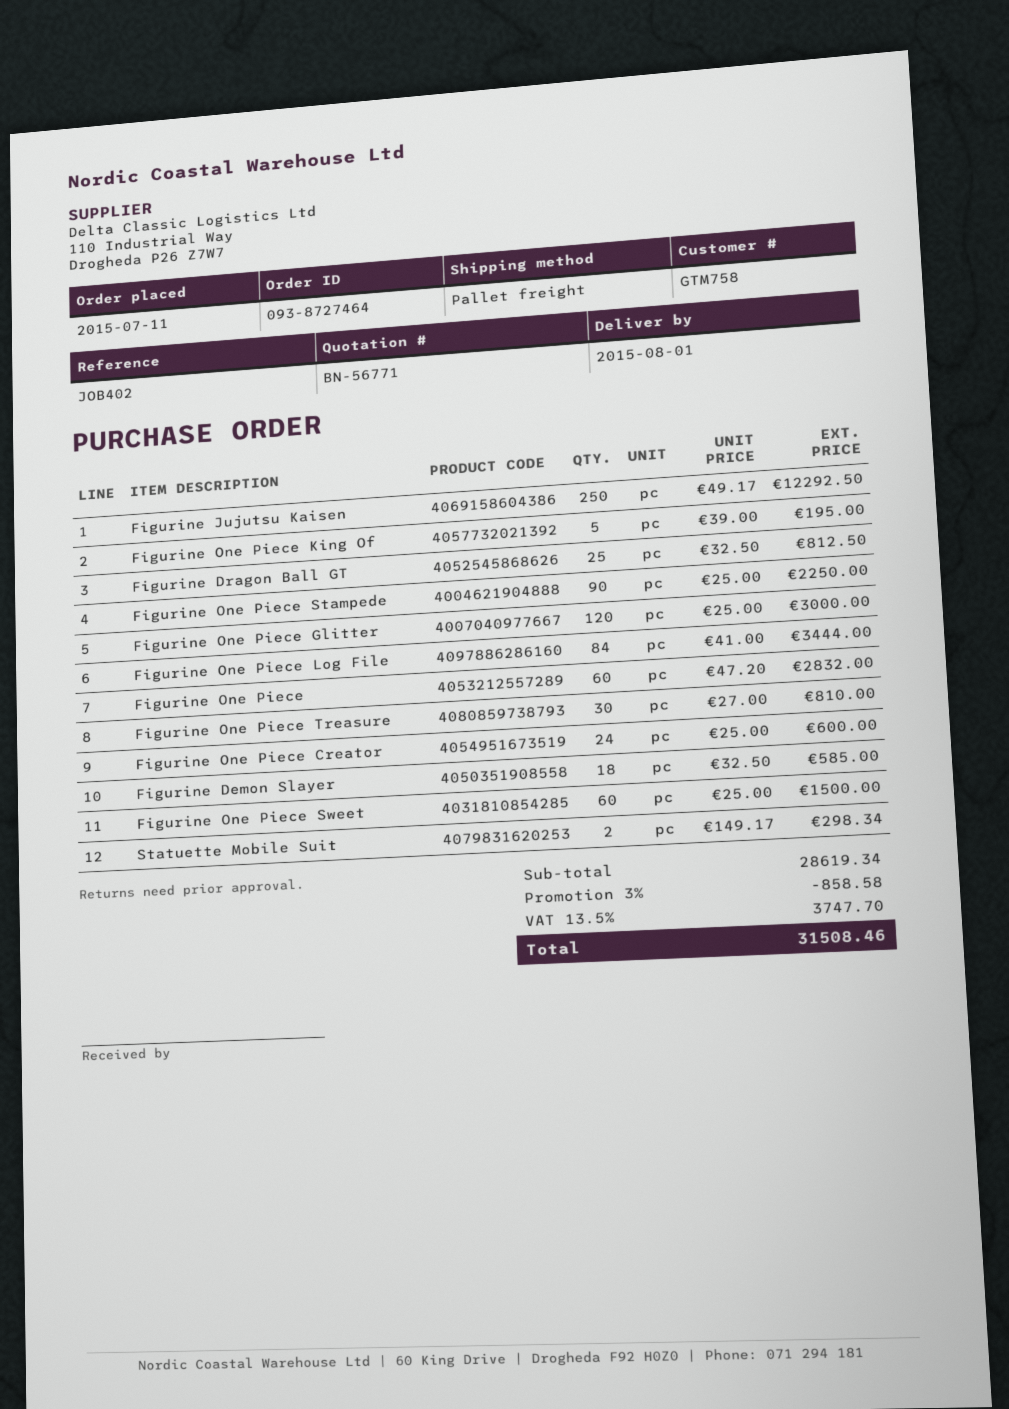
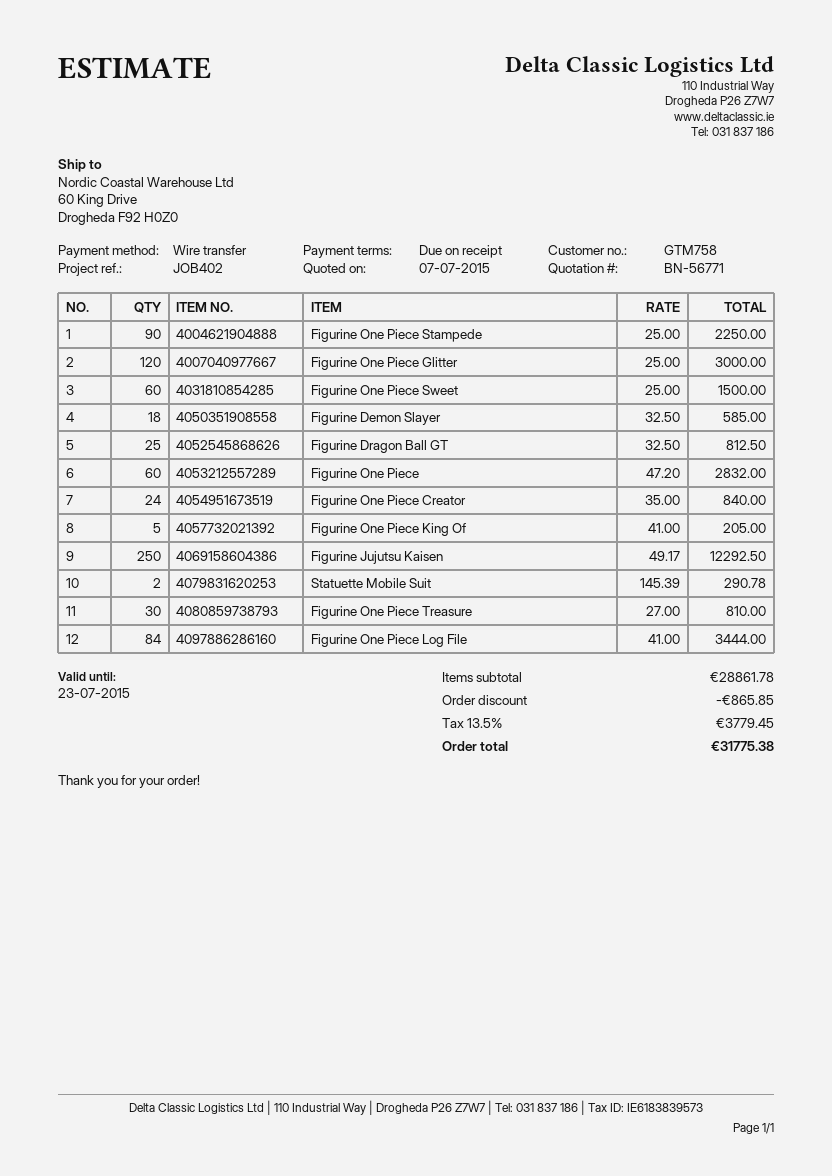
Figurine One Piece King Of: 5 x 39.00 = 195.00 -> 5 x 41.00 = 205.00
Figurine One Piece Creator: 24 x 25.00 = 600.00 -> 24 x 35.00 = 840.00
Statuette Mobile Suit: 2 x 149.17 = 298.34 -> 2 x 145.39 = 290.78
subtotal: 28619.34 -> 28861.78
discount: 858.58 -> 865.85
tax: 13.5% = 3747.70 -> 13.5% = 3779.45
total: 31508.46 -> 31775.38

